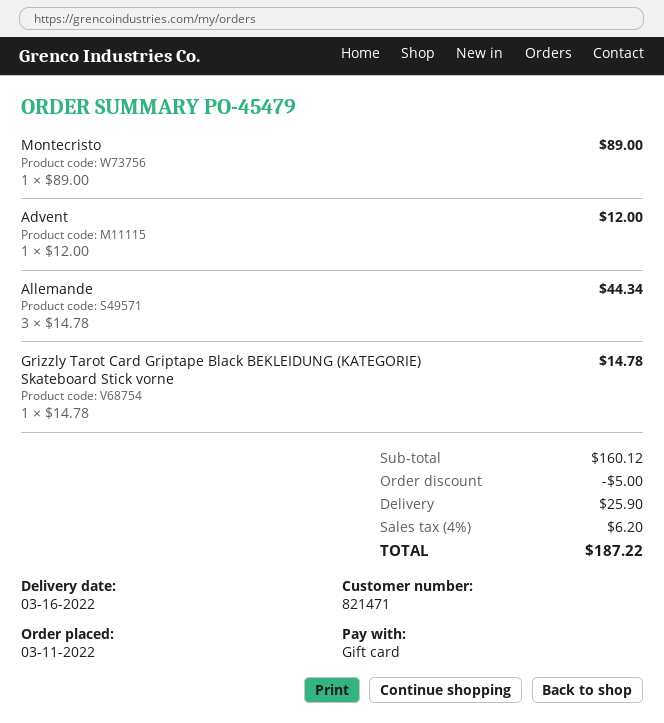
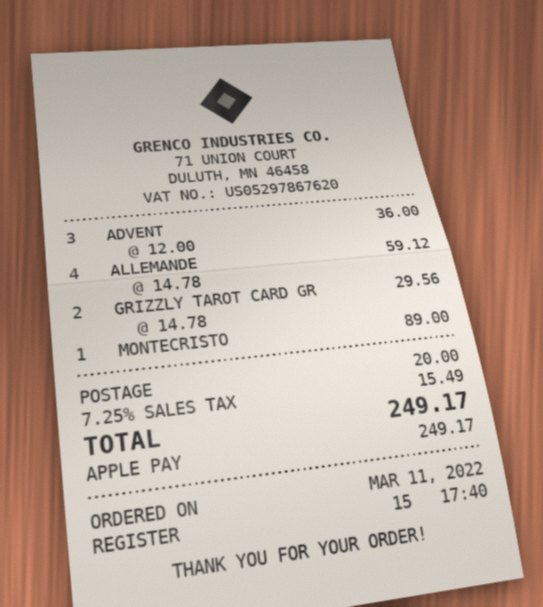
payment method: gift card -> Apple Pay
Advent: 1 x 12.00 = 12.00 -> 3 x 12.00 = 36.00
Allemande: 3 x 14.78 = 44.34 -> 4 x 14.78 = 59.12
Grizzly Tarot Card Griptape Black BEKLEIDUNG (KATEGORIE) Skateboard Stick vorne: 1 x 14.78 = 14.78 -> 2 x 14.78 = 29.56
discount: 5.00 -> none
shipping: 25.90 -> 20.00
tax: 4% = 6.20 -> 7.25% = 15.49
total: 187.22 -> 249.17

